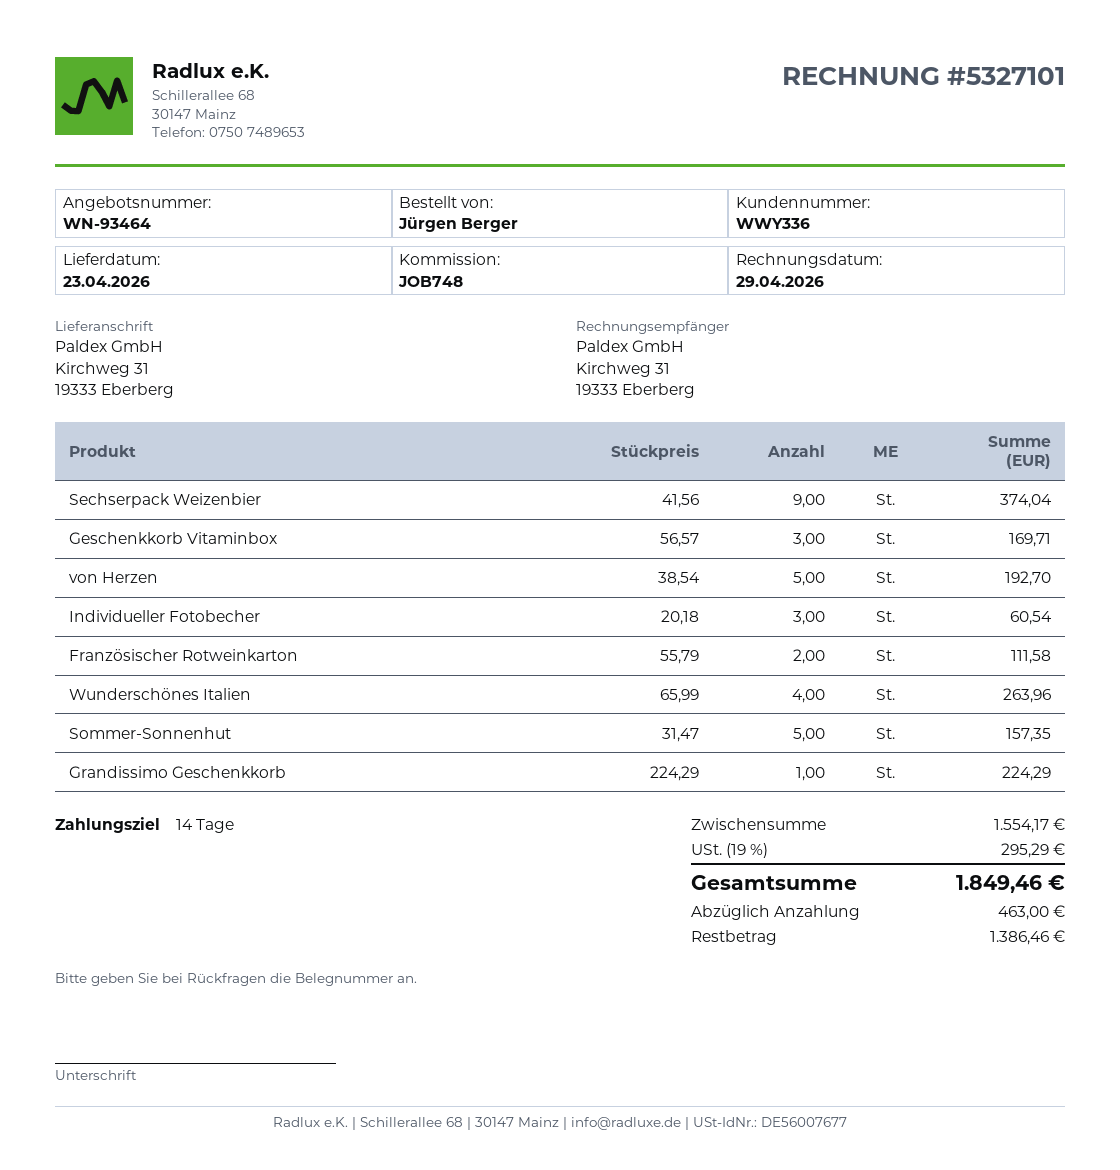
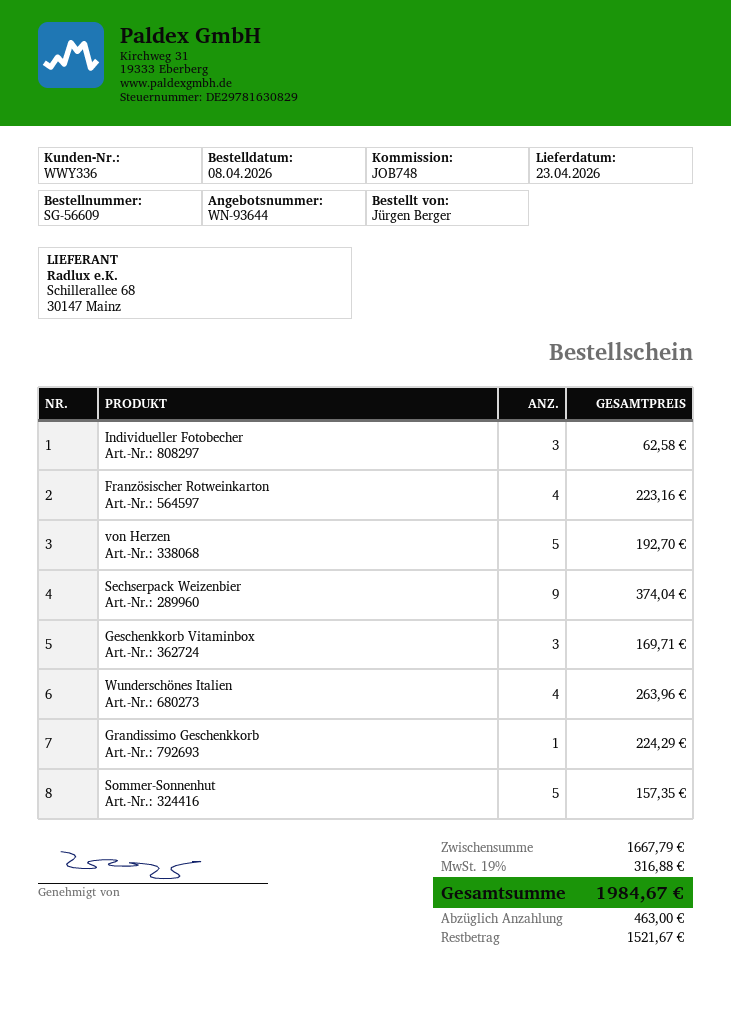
quote number: WN-93464 -> WN-93644
Individueller Fotobecher: 3 for 60.54 -> 3 for 62.58
Französischer Rotweinkarton: 2 for 111.58 -> 4 for 223.16
subtotal: 1554.17 -> 1667.79
tax: 19% = 295.29 -> 19% = 316.88
total: 1849.46 -> 1984.67
balance: 1386.46 -> 1521.67

